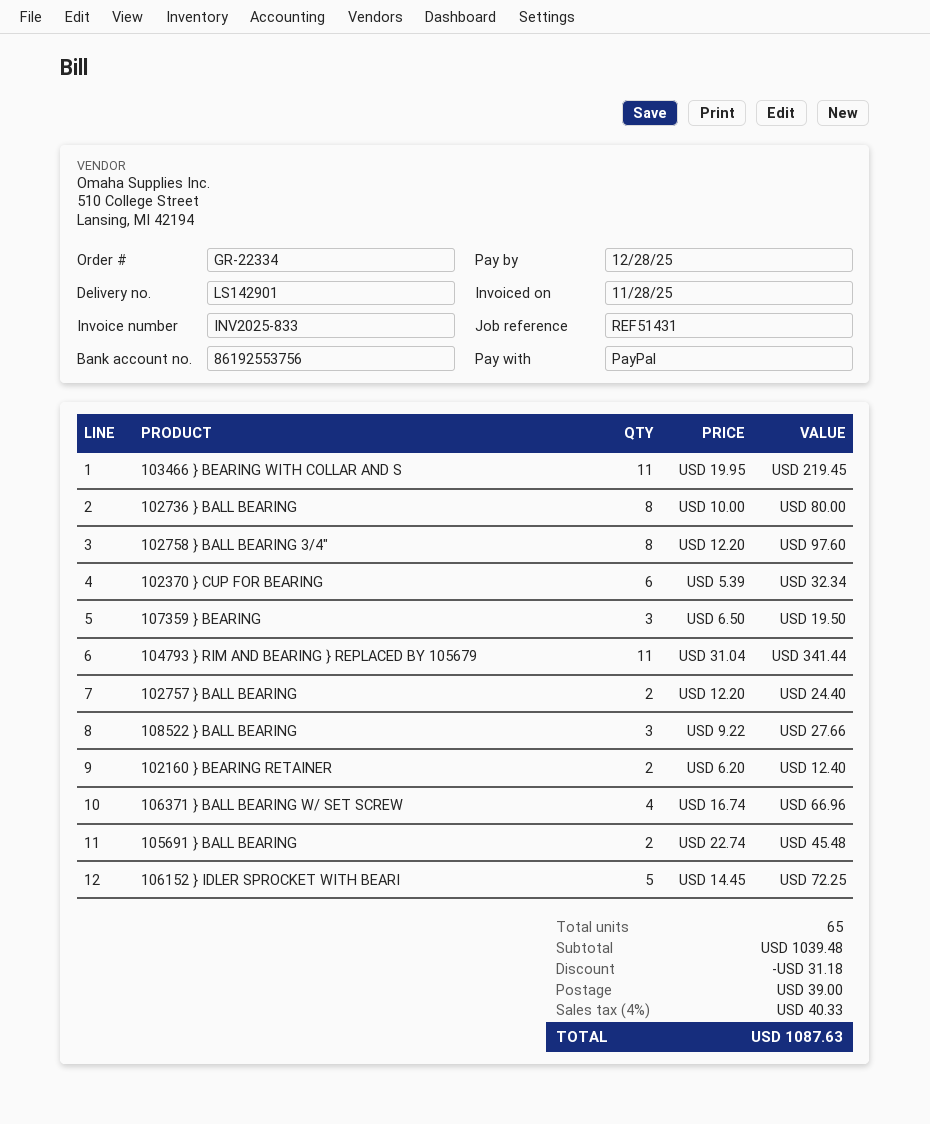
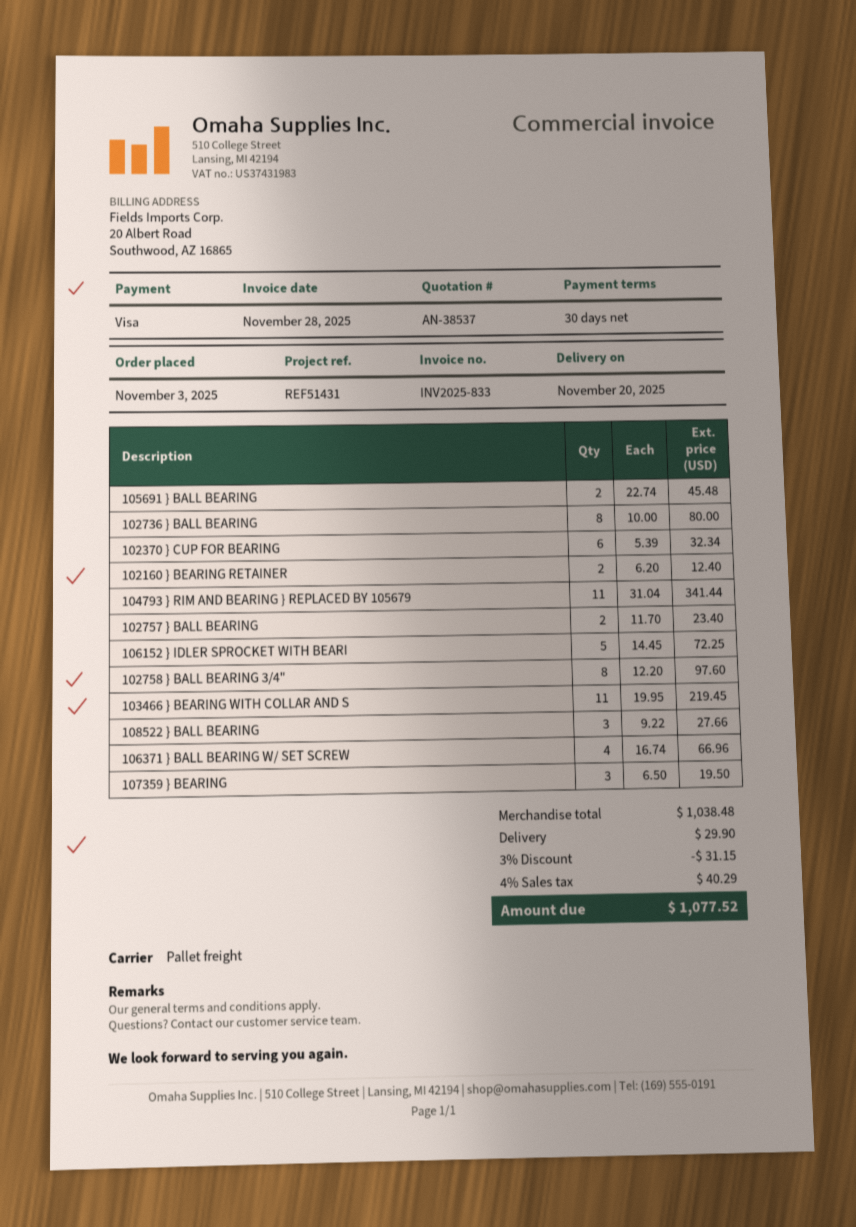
payment method: PayPal -> Visa
102757 } BALL BEARING: 2 x 12.20 = 24.40 -> 2 x 11.70 = 23.40
subtotal: 1039.48 -> 1038.48
discount: 31.18 -> 31.15
shipping: 39.00 -> 29.90
tax: 4% = 40.33 -> 4% = 40.29
total: 1087.63 -> 1077.52

